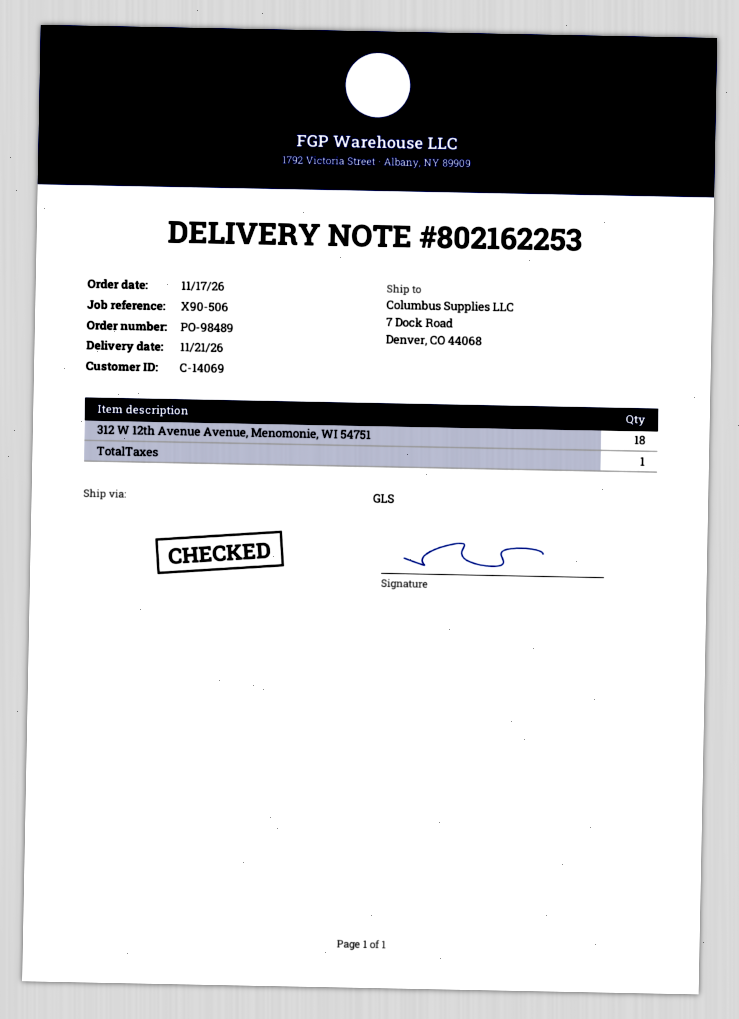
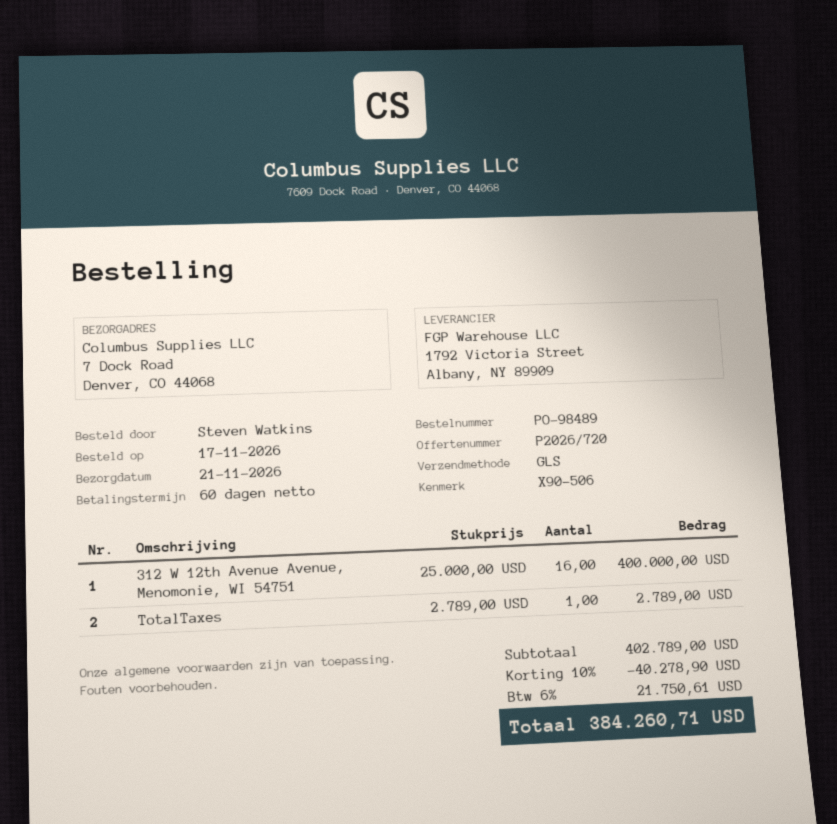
312 W 12th Avenue Avenue, Menomonie, WI 54751: 18 -> 16

